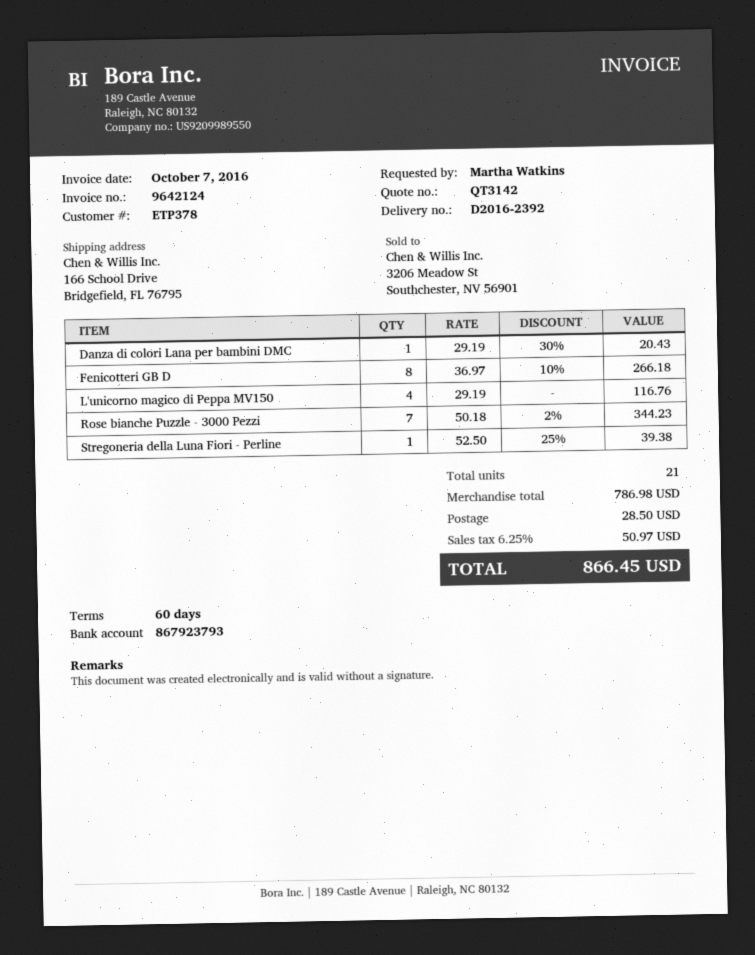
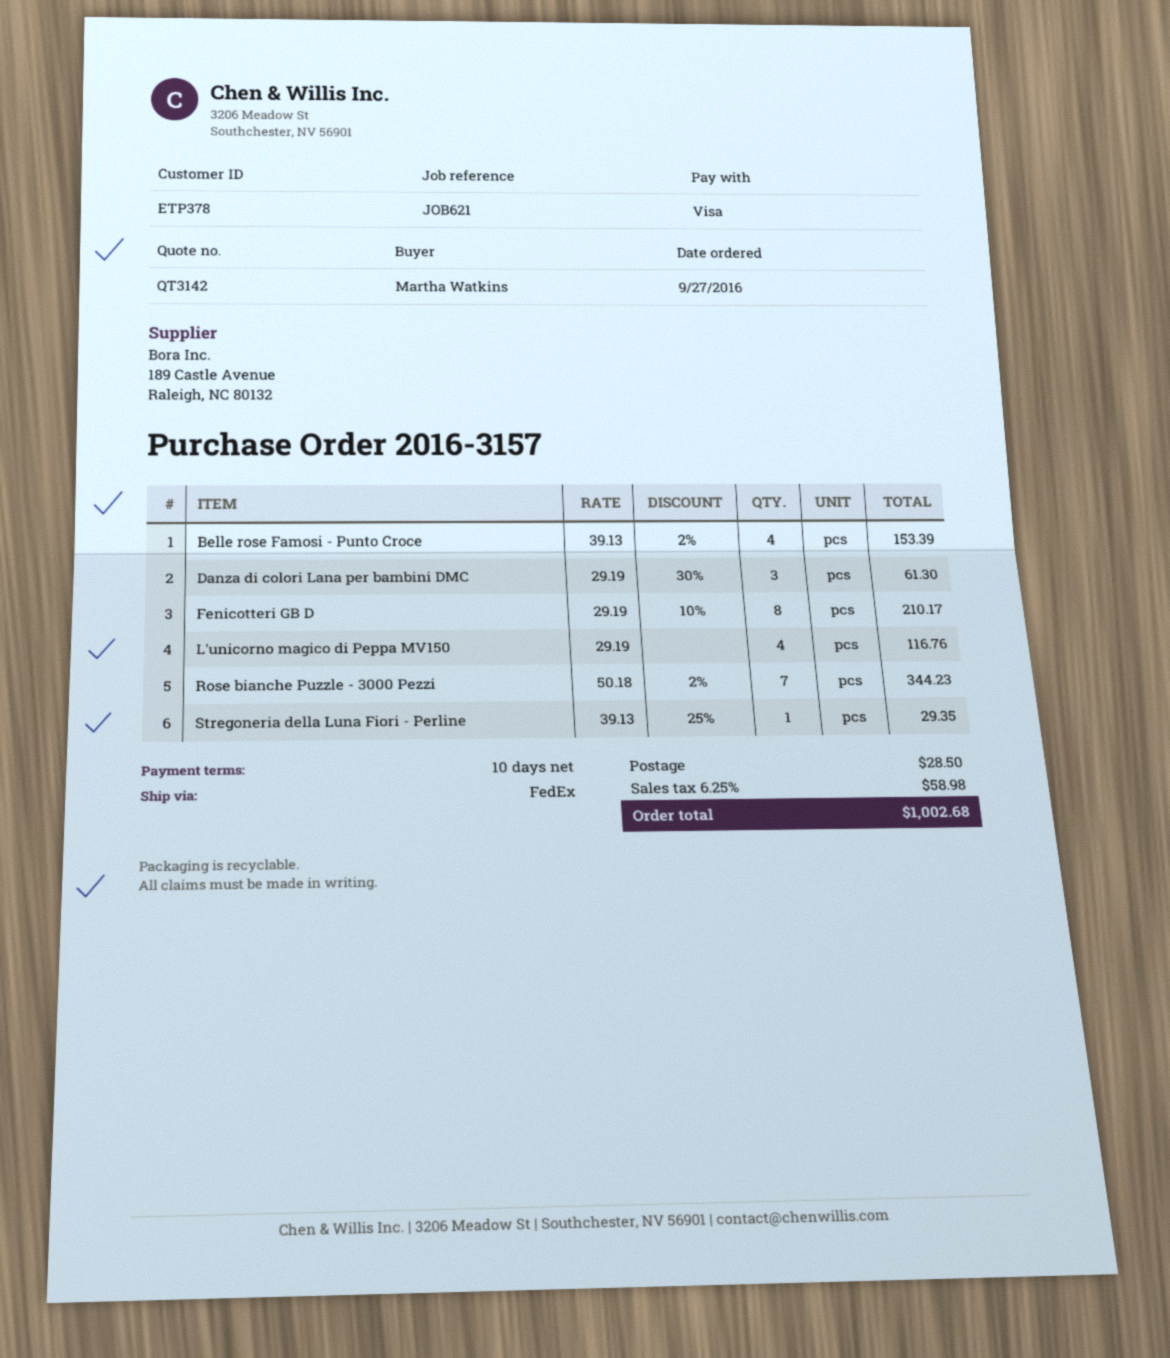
payment terms: 60 days -> 10 days
Danza di colori Lana per bambini DMC: 1 x 29.19 - 30% = 20.43 -> 3 x 29.19 - 30% = 61.30
Fenicotteri GB D: 8 x 36.97 - 10% = 266.18 -> 8 x 29.19 - 10% = 210.17
Stregoneria della Luna Fiori - Perline: 1 x 52.50 - 25% = 39.38 -> 1 x 39.13 - 25% = 29.35
Belle rose Famosi - Punto Croce: none -> 4 x 39.13 - 2% = 153.39
tax: 6.25% = 50.97 -> 6.25% = 58.98
total: 866.45 -> 1002.68

